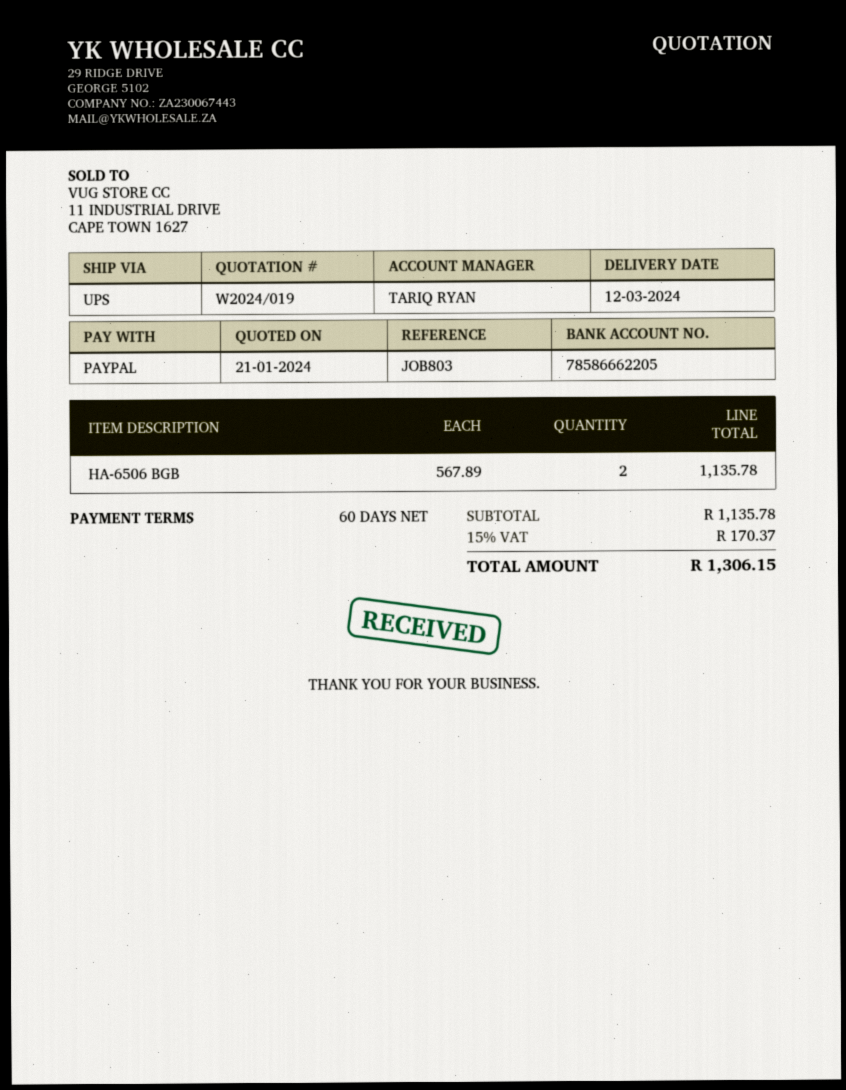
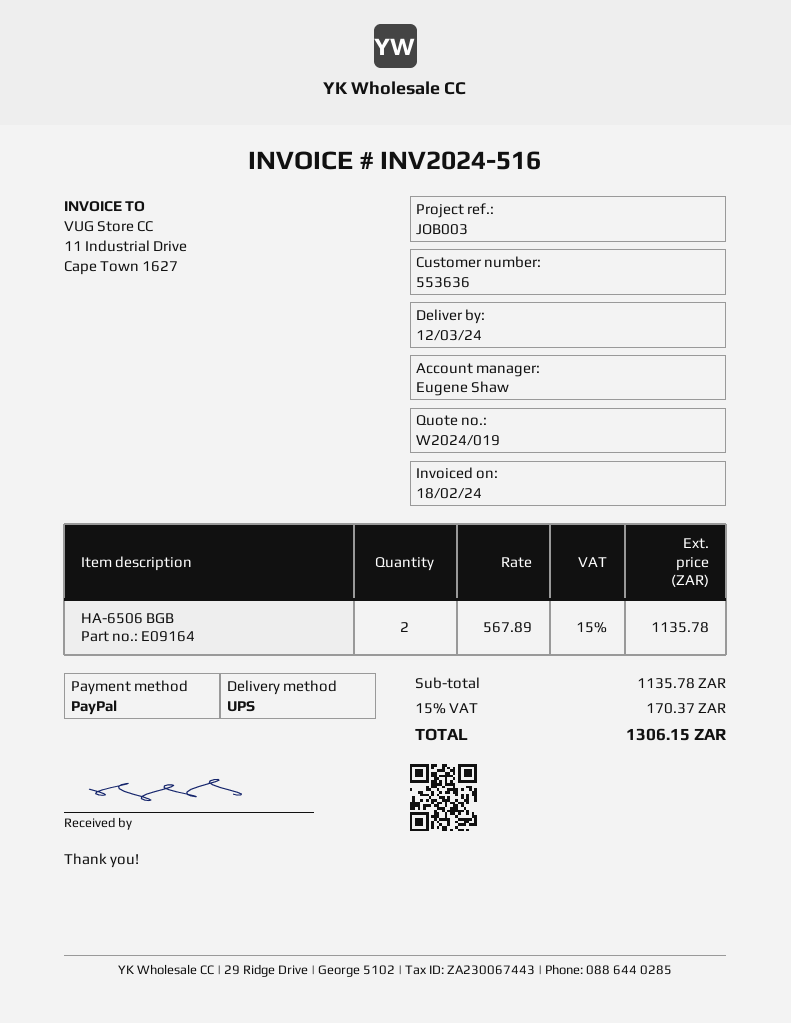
reference: JOB803 -> JOB003
sales rep: TARIQ RYAN -> Eugene Shaw

